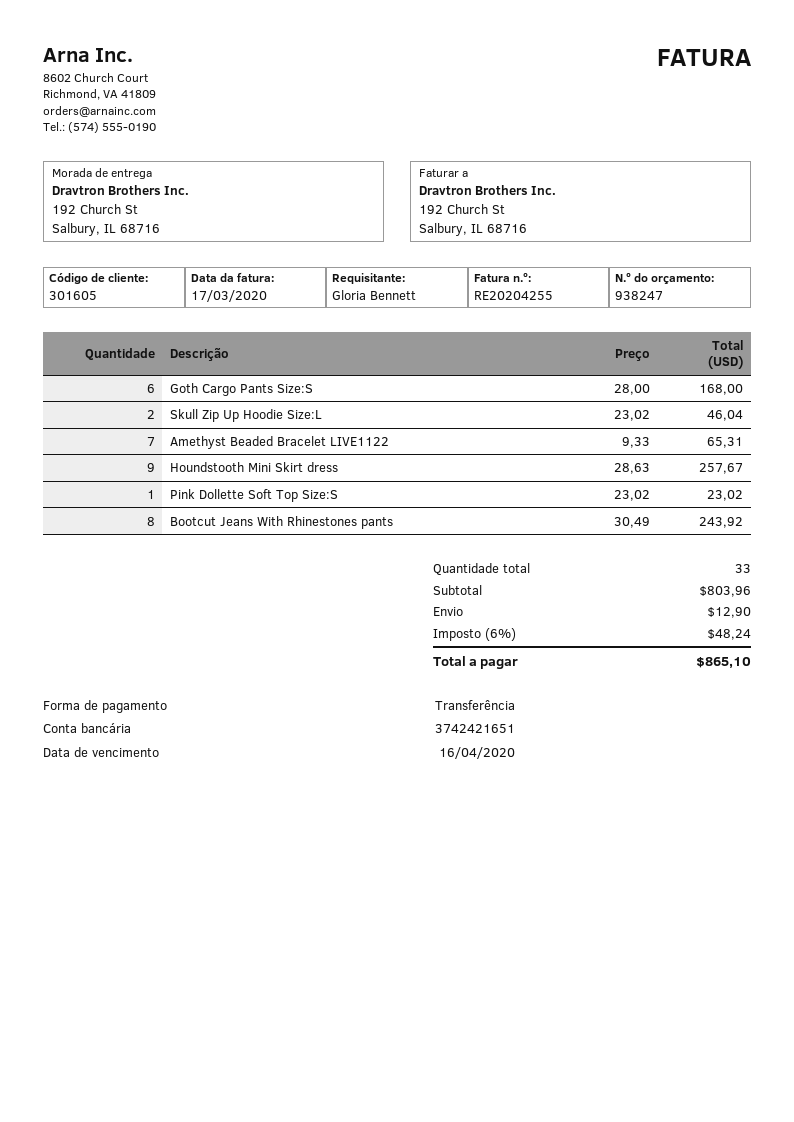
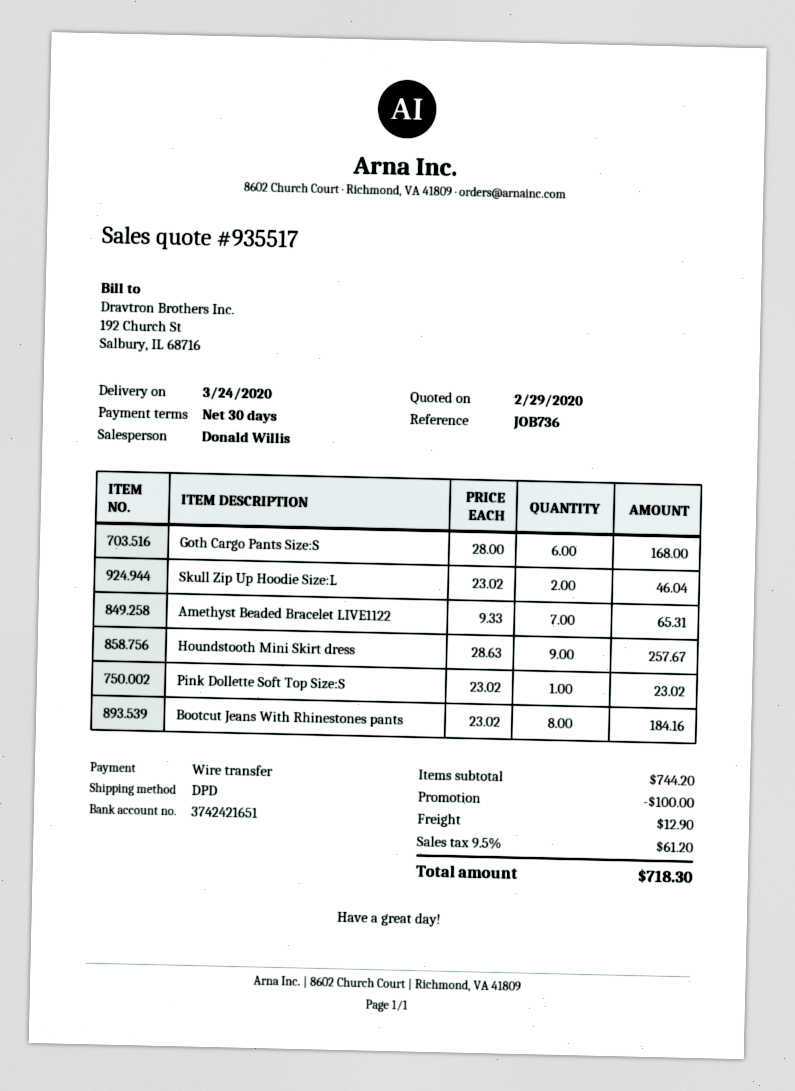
quote number: 938247 -> 935517
Bootcut Jeans With Rhinestones pants: 8 x 30.49 = 243.92 -> 8 x 23.02 = 184.16
subtotal: 803.96 -> 744.20
discount: none -> 100.00
tax: 6% = 48.24 -> 9.5% = 61.20
total: 865.10 -> 718.30

